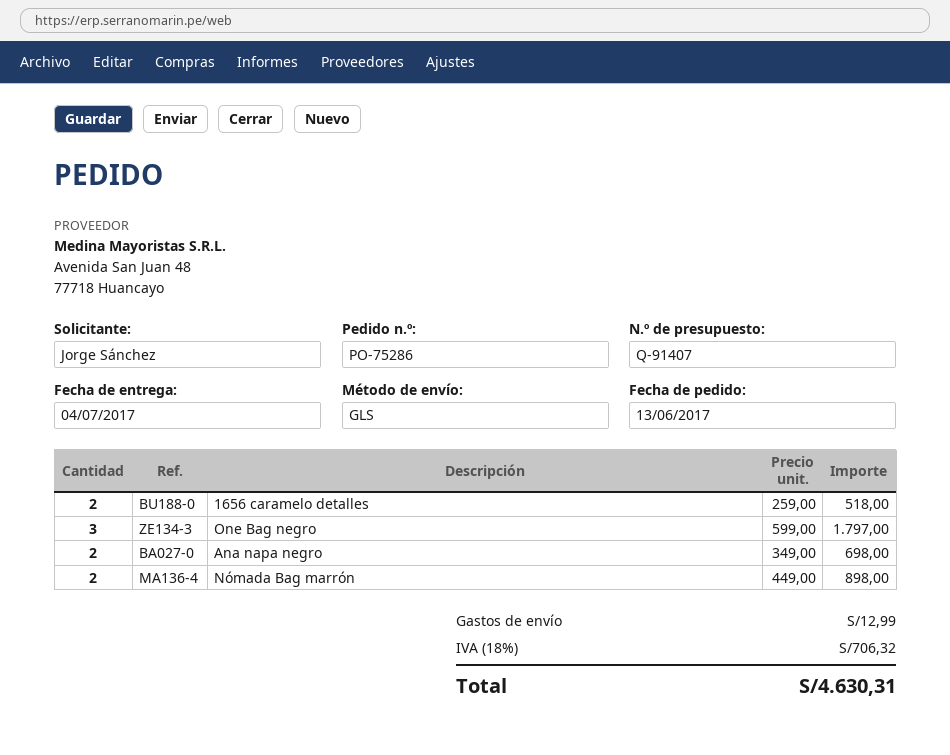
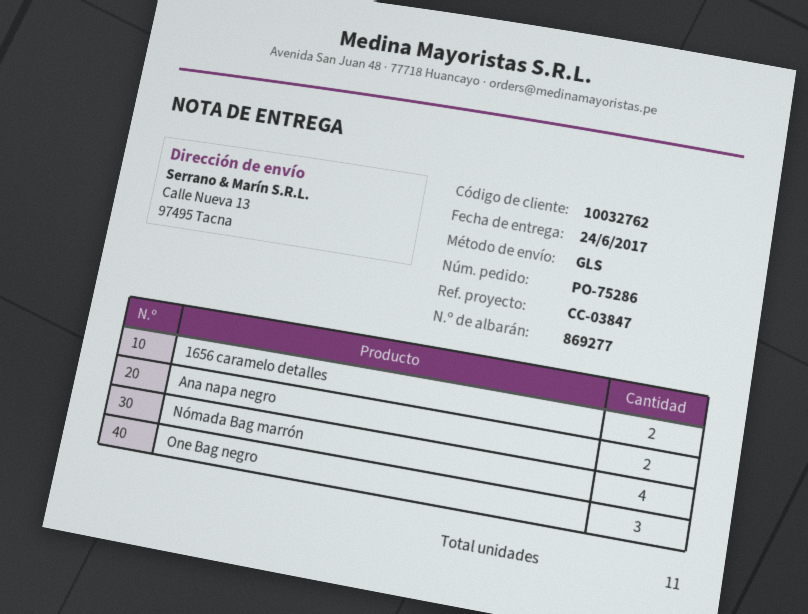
delivery date: 2017-07-04 -> 2017-06-24
Nómada Bag marrón: 2 -> 4

